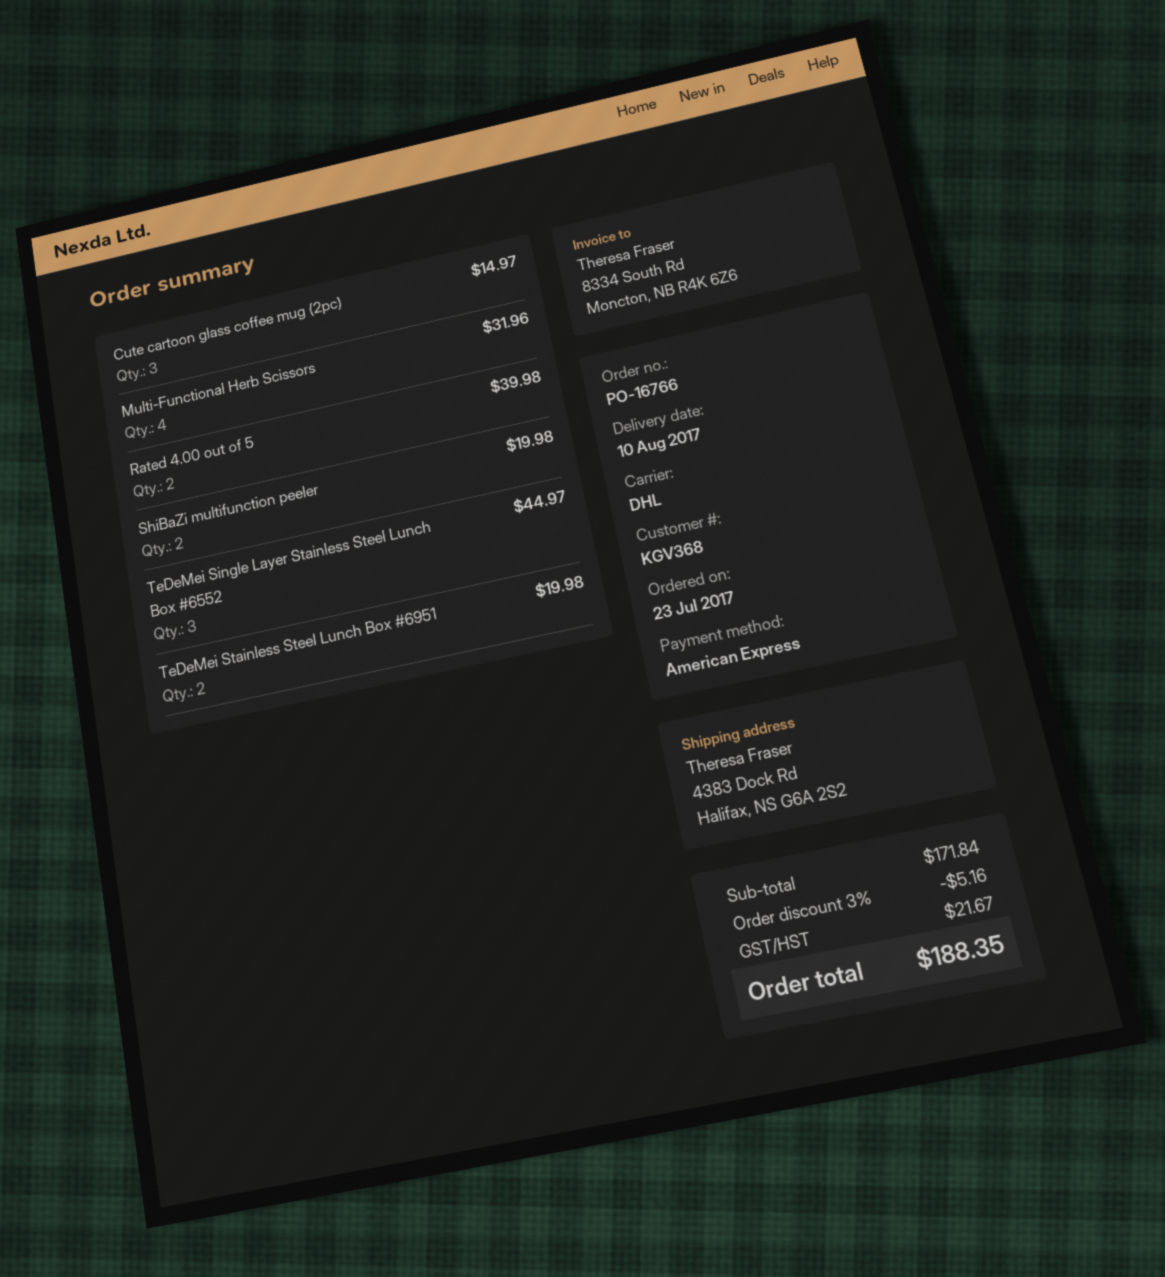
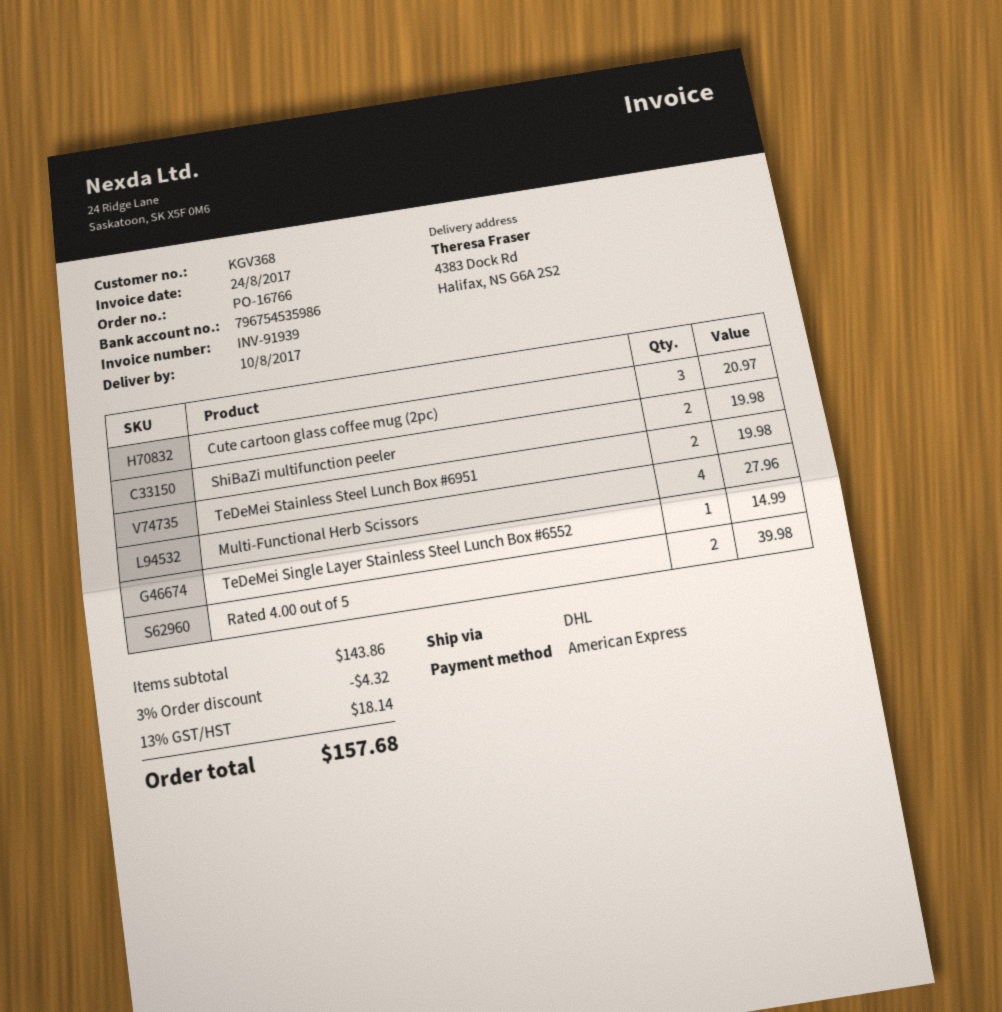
Cute cartoon glass coffee mug (2pc): 3 for 14.97 -> 3 for 20.97
Multi-Functional Herb Scissors: 4 for 31.96 -> 4 for 27.96
TeDeMei Single Layer Stainless Steel Lunch Box #6552: 3 for 44.97 -> 1 for 14.99
subtotal: 171.84 -> 143.86
discount: 3% = 5.16 -> 3% = 4.32
tax: 21.67 -> 18.14
total: 188.35 -> 157.68

